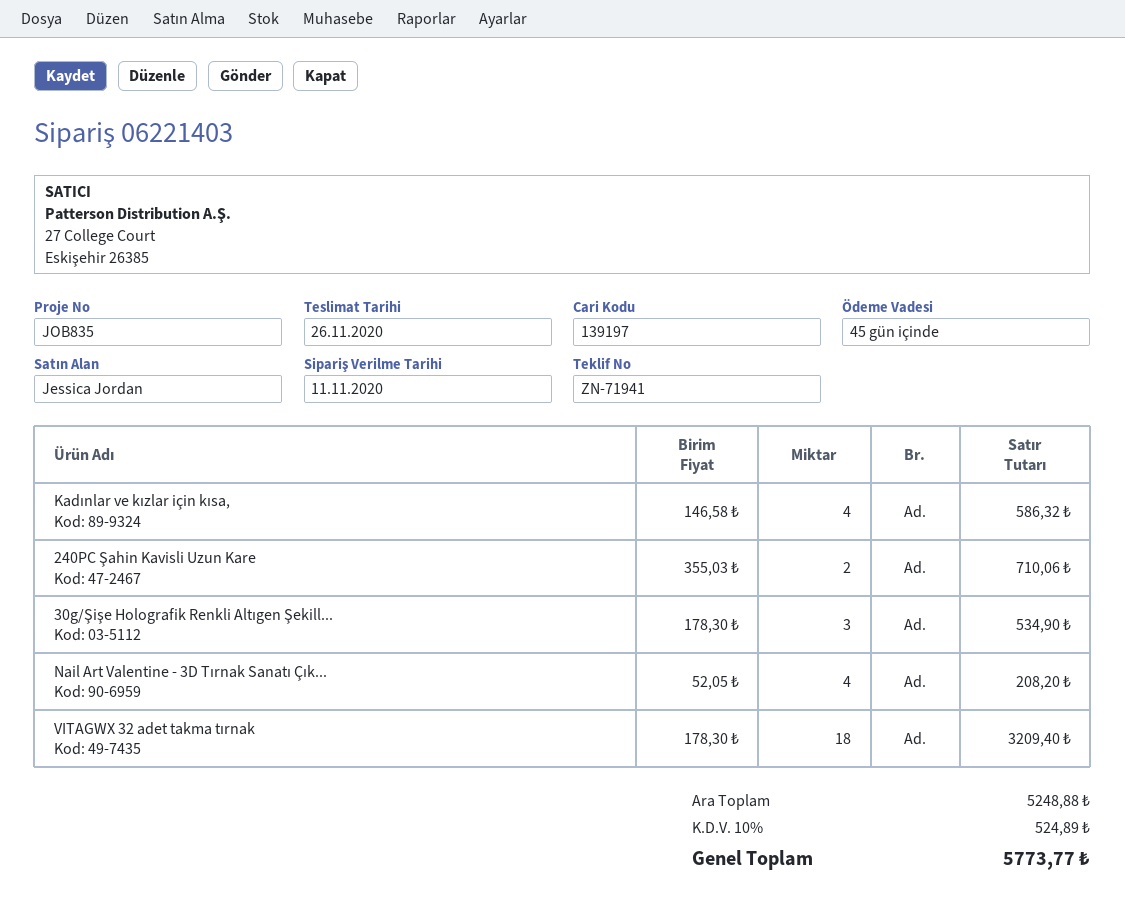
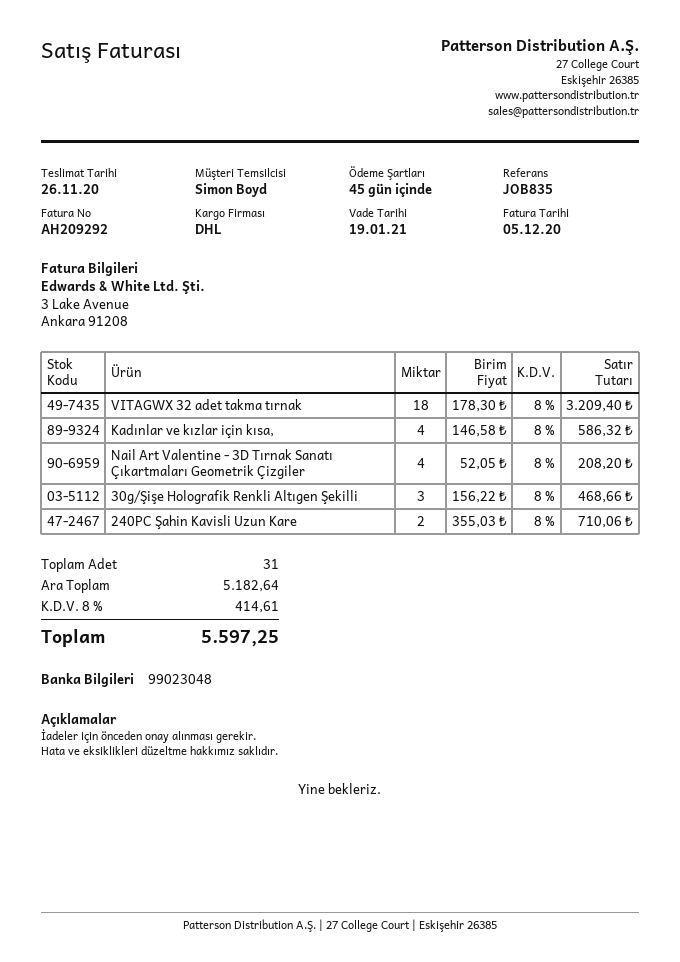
30g/Şişe Holografik Renkli Altıgen Şekill...: 3 x 178.30 = 534.90 -> 3 x 156.22 = 468.66
subtotal: 5248.88 -> 5182.64
tax: 10% = 524.89 -> 8% = 414.61
total: 5773.77 -> 5597.25

